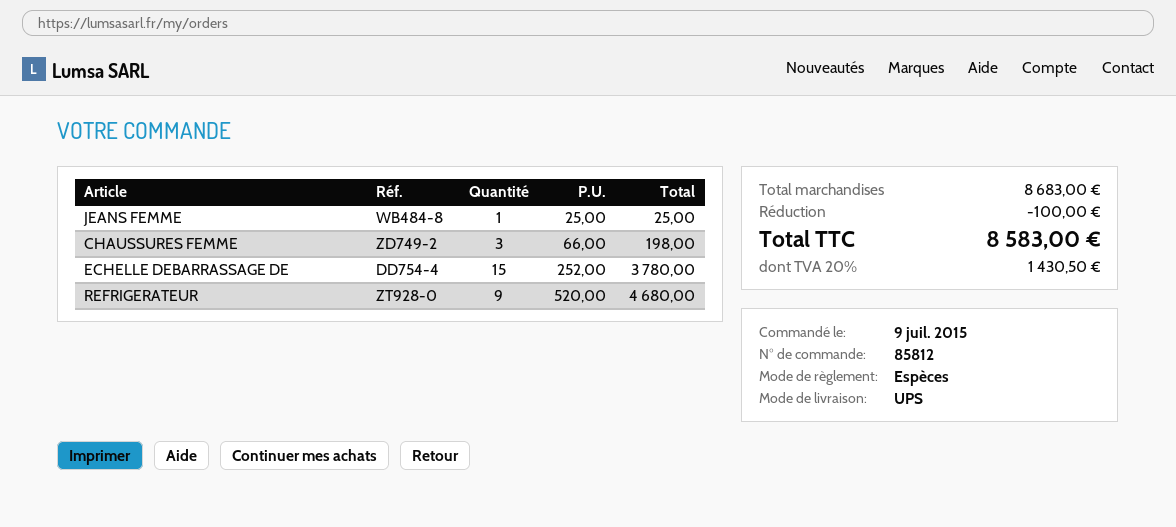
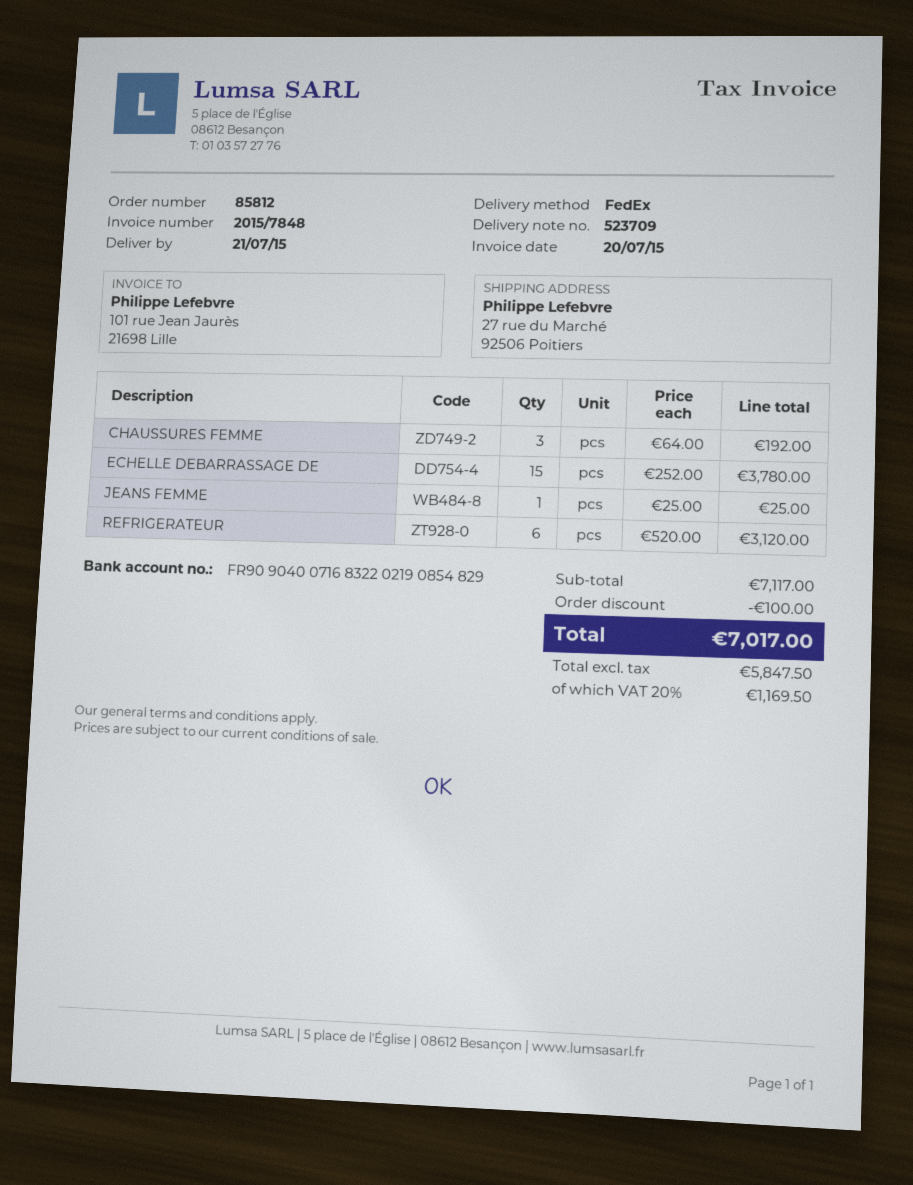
shipping method: UPS -> FedEx
CHAUSSURES FEMME: 3 x 66.00 = 198.00 -> 3 x 64.00 = 192.00
REFRIGERATEUR: 9 x 520.00 = 4680.00 -> 6 x 520.00 = 3120.00
subtotal: 8683.00 -> 7117.00
tax: 20% = 1430.50 -> 20% = 1169.50
total: 8583.00 -> 7017.00

